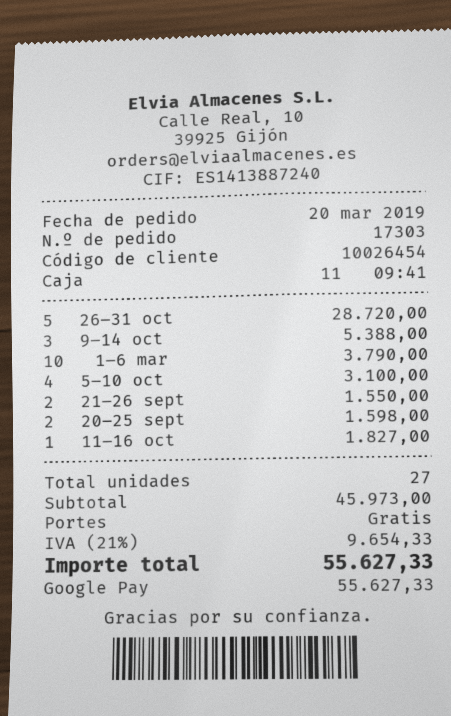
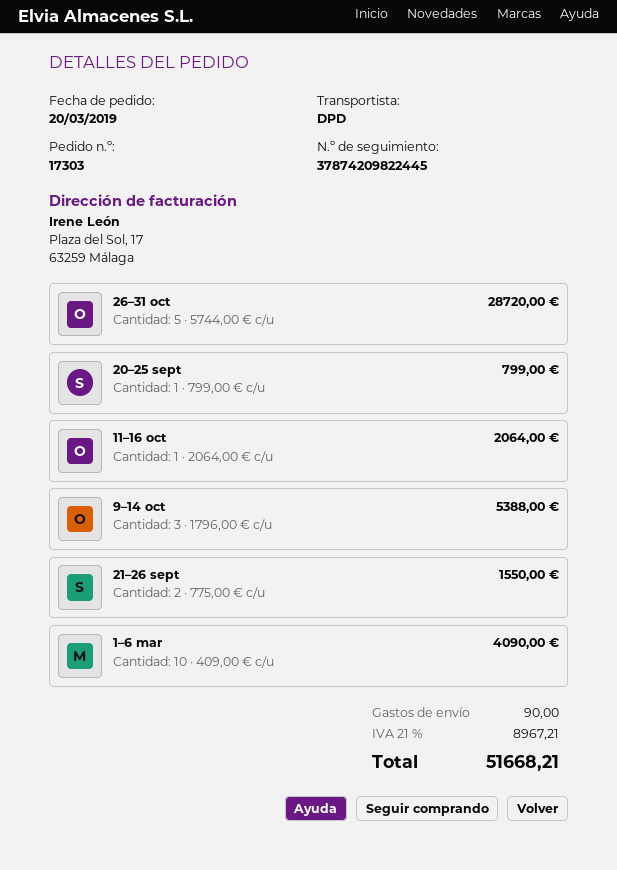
1–6 mar: 10 for 3790.00 -> 10 for 4090.00
5–10 oct: 4 for 3100.00 -> none
20–25 sept: 2 for 1598.00 -> 1 for 799.00
11–16 oct: 1 for 1827.00 -> 1 for 2064.00
shipping: 0.00 -> 90.00
tax: 21% = 9654.33 -> 21% = 8967.21
total: 55627.33 -> 51668.21

